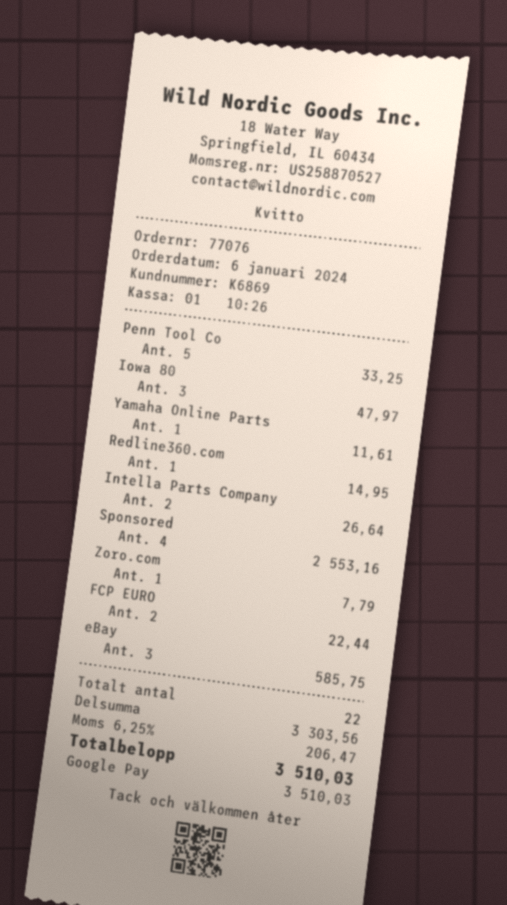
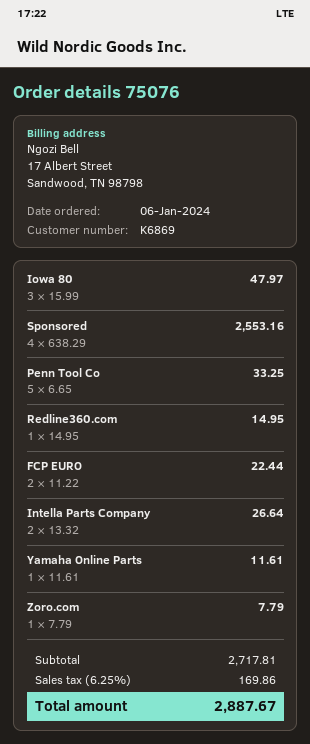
order number: 77076 -> 75076
eBay: 3 for 585.75 -> none
subtotal: 3303.56 -> 2717.81
tax: 6.25% = 206.47 -> 6.25% = 169.86
total: 3510.03 -> 2887.67

